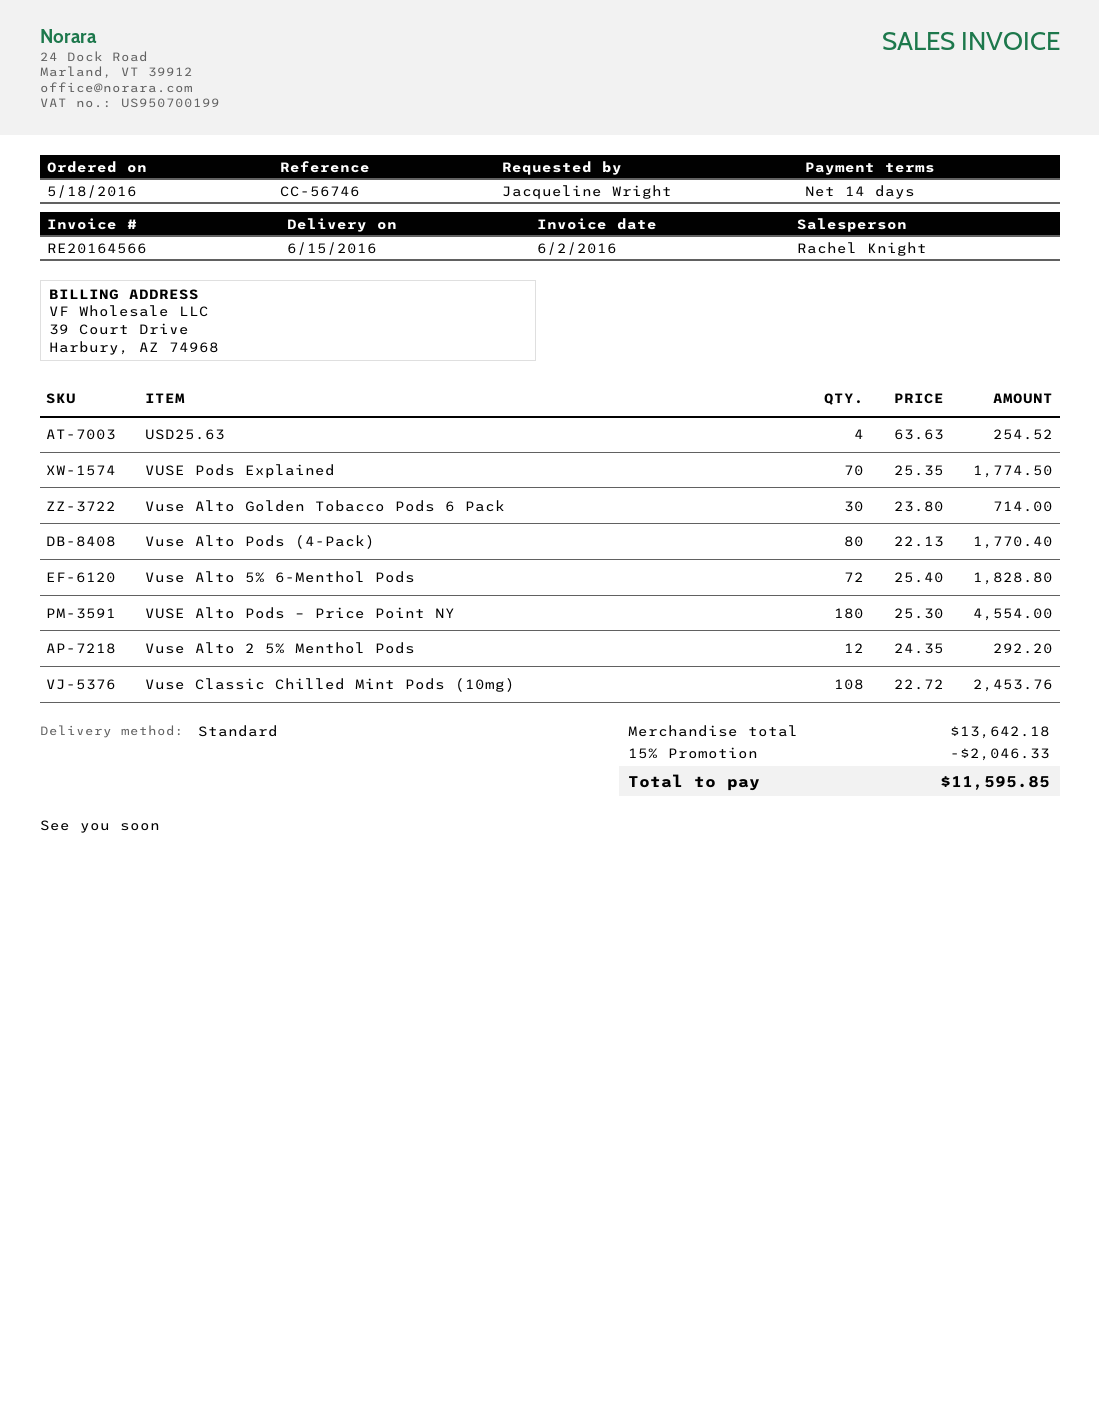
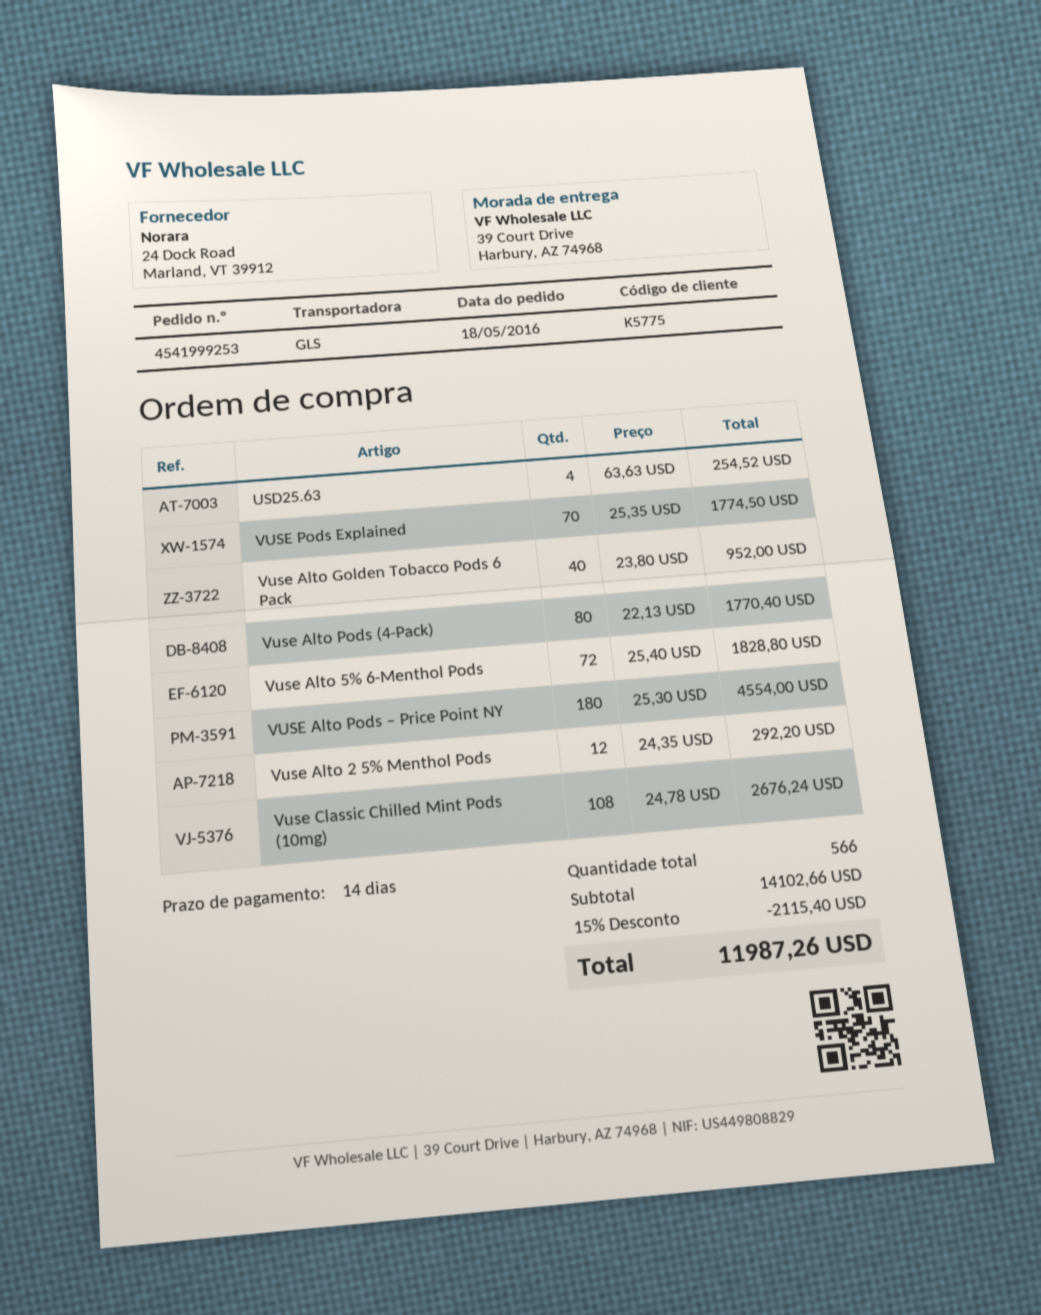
shipping method: standard -> GLS
Vuse Alto Golden Tobacco Pods 6 Pack: 30 x 23.80 = 714.00 -> 40 x 23.80 = 952.00
Vuse Classic Chilled Mint Pods (10mg): 108 x 22.72 = 2453.76 -> 108 x 24.78 = 2676.24
subtotal: 13642.18 -> 14102.66
discount: 15% = 2046.33 -> 15% = 2115.40
total: 11595.85 -> 11987.26

